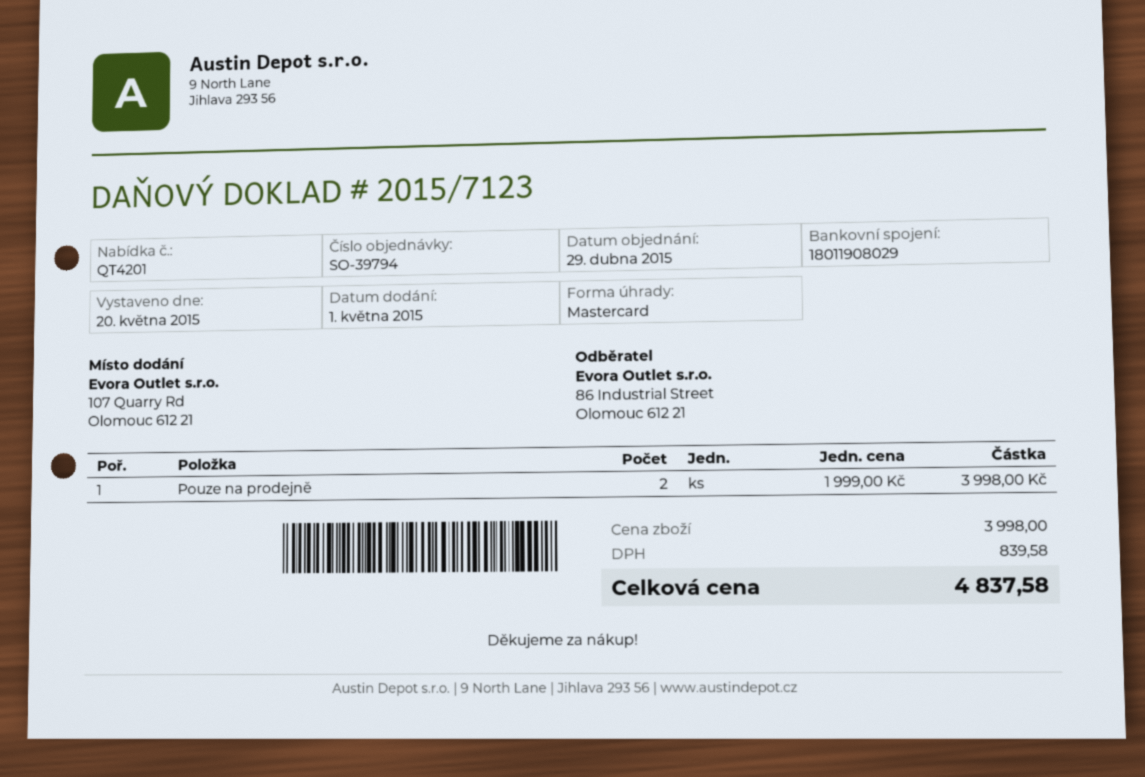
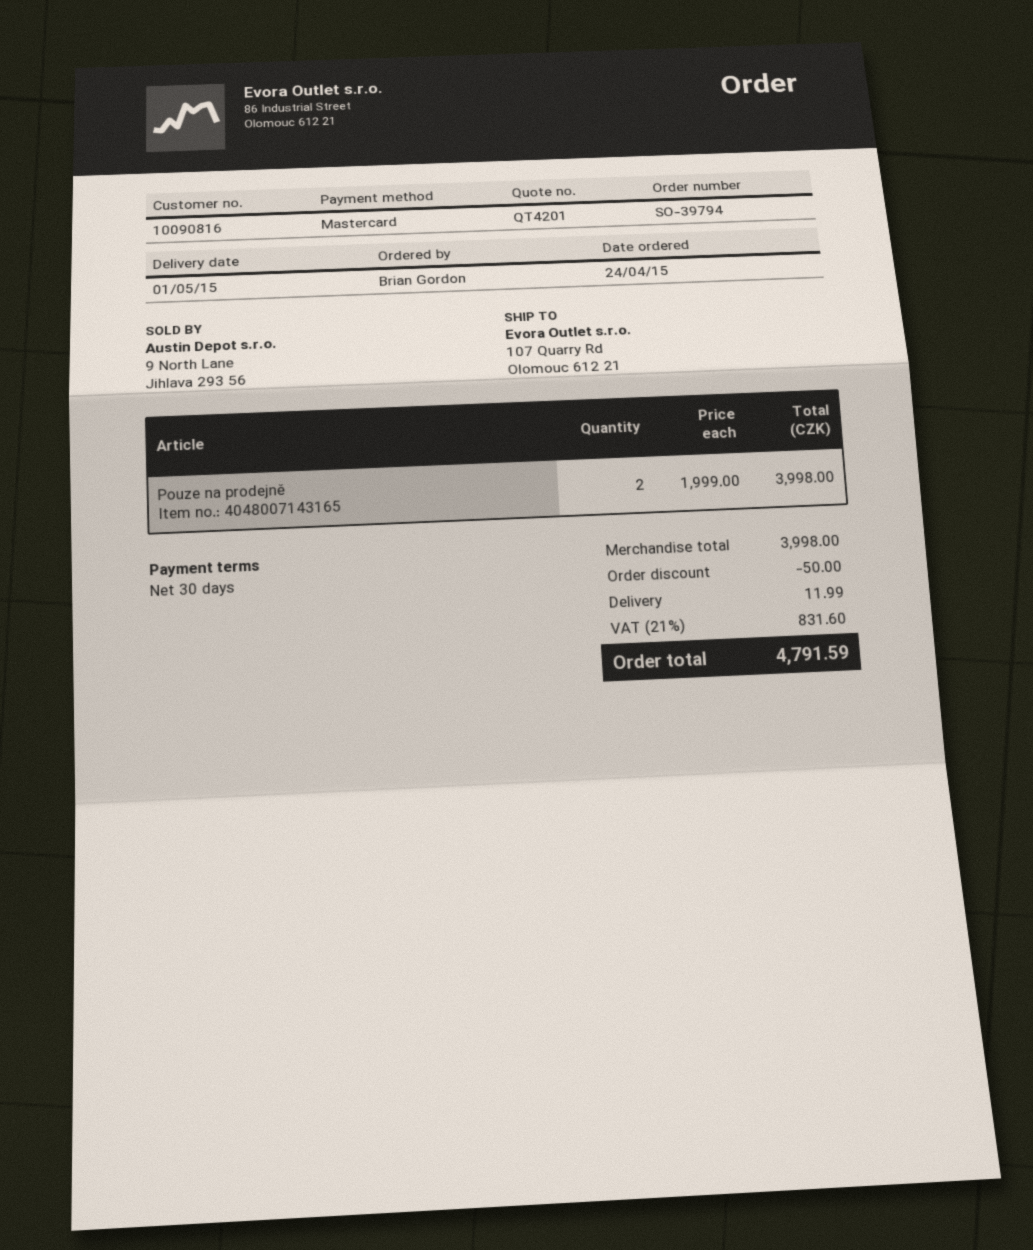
order date: 2015-04-29 -> 2015-04-24
discount: none -> 50.00
shipping: none -> 11.99
tax: 839.58 -> 831.60
total: 4837.58 -> 4791.59

